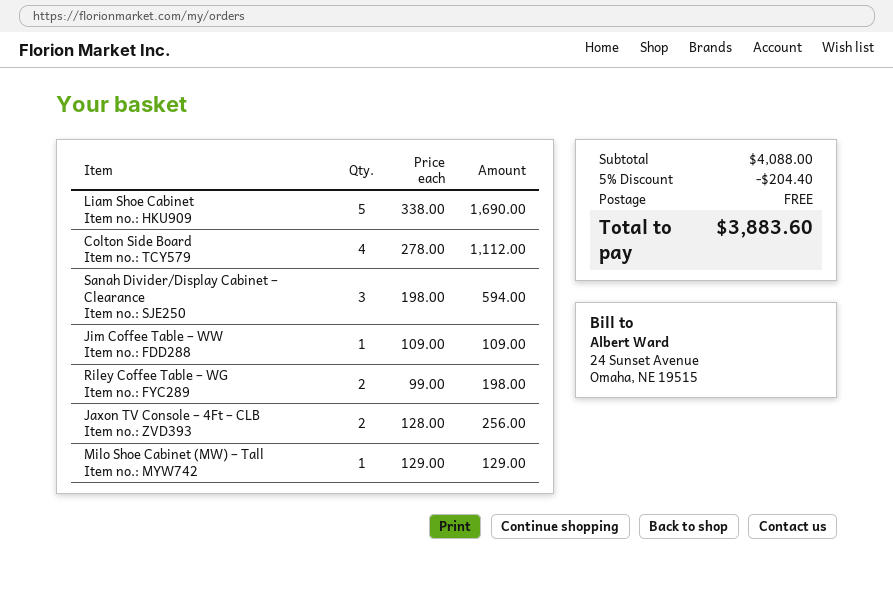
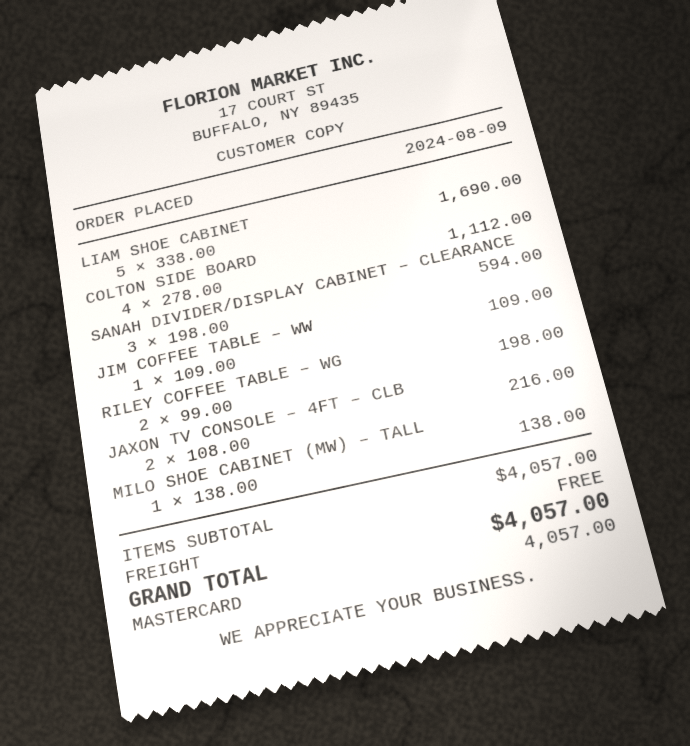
Jaxon TV Console – 4Ft – CLB: 2 x 128.00 = 256.00 -> 2 x 108.00 = 216.00
Milo Shoe Cabinet (MW) – Tall: 1 x 129.00 = 129.00 -> 1 x 138.00 = 138.00
subtotal: 4088.00 -> 4057.00
discount: 5% = 204.40 -> none
total: 3883.60 -> 4057.00

